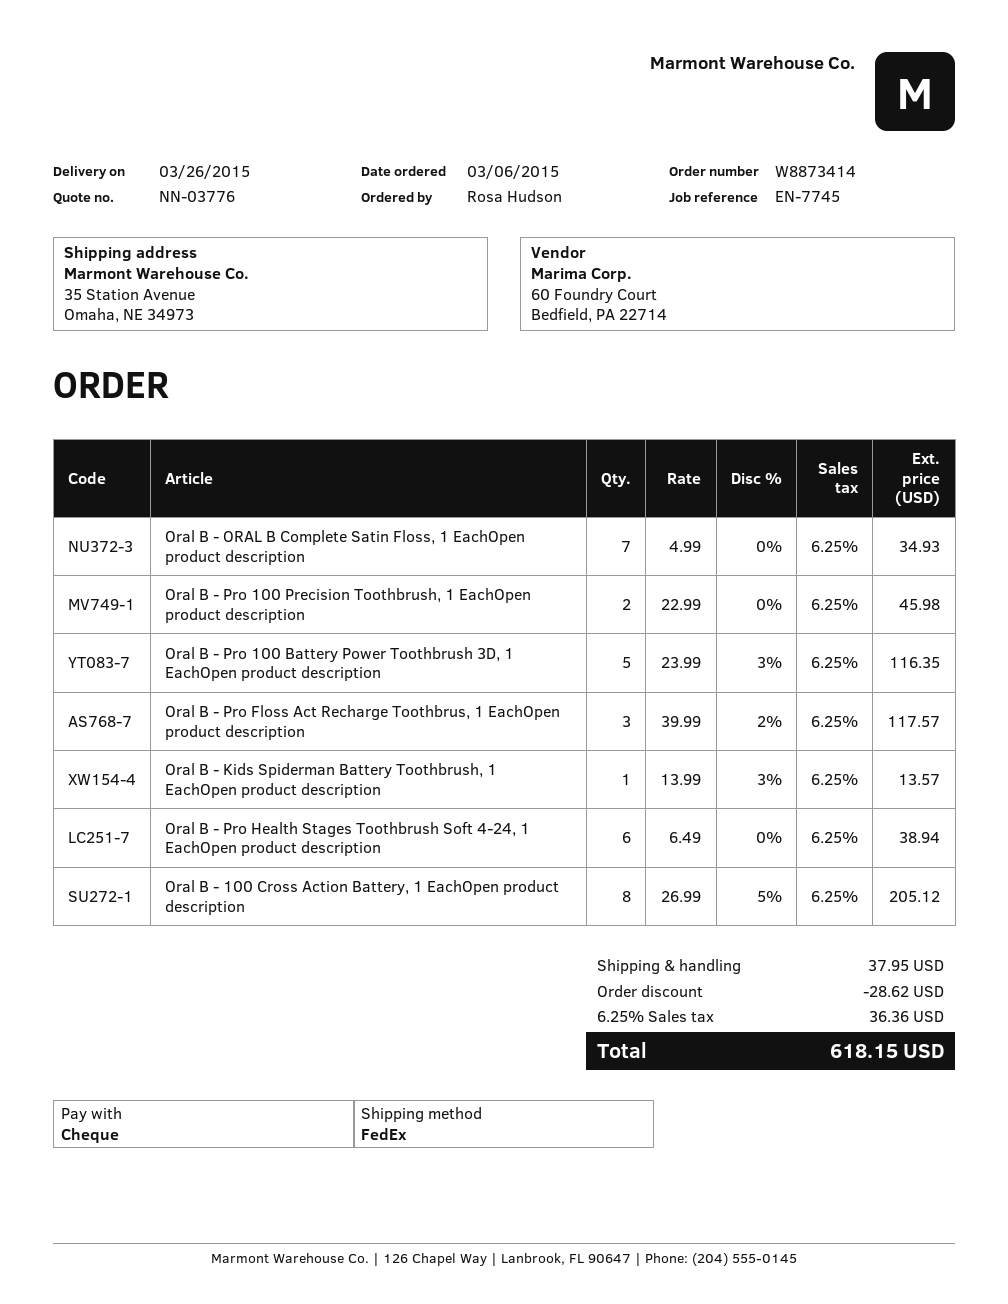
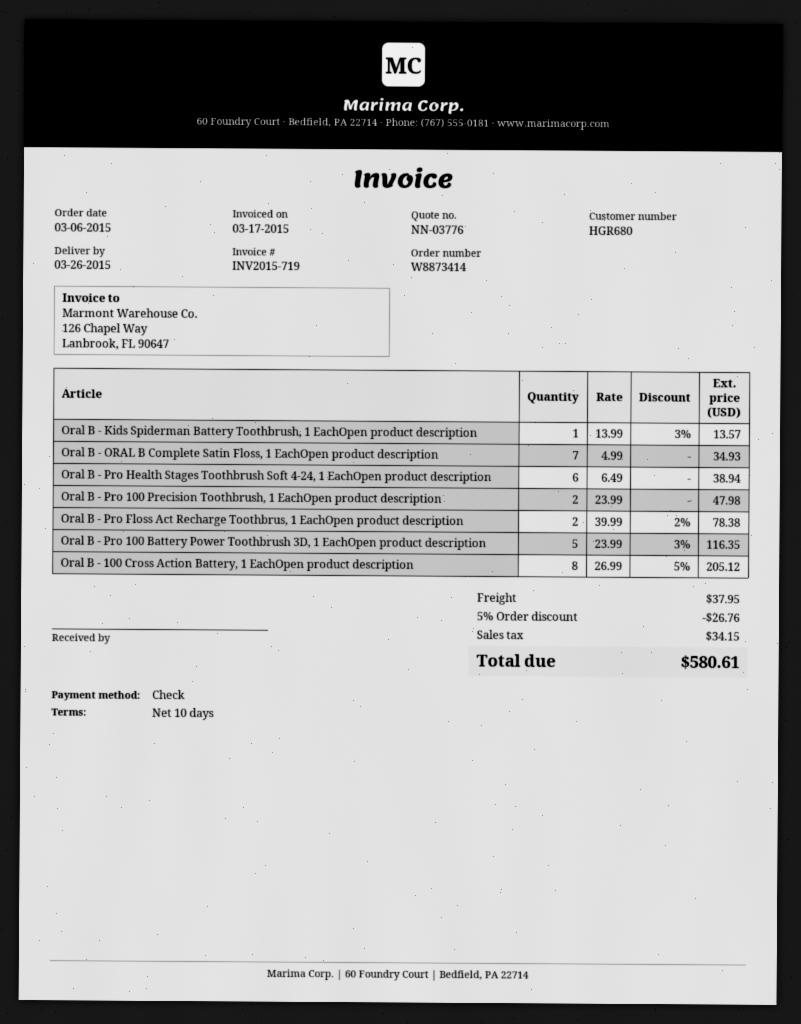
Oral B - Pro 100 Precision Toothbrush, 1 EachOpen product description: 2 x 22.99 = 45.98 -> 2 x 23.99 = 47.98
Oral B - Pro Floss Act Recharge Toothbrus, 1 EachOpen product description: 3 x 39.99 - 2% = 117.57 -> 2 x 39.99 - 2% = 78.38
discount: 28.62 -> 26.76
tax: 36.36 -> 34.15
total: 618.15 -> 580.61

